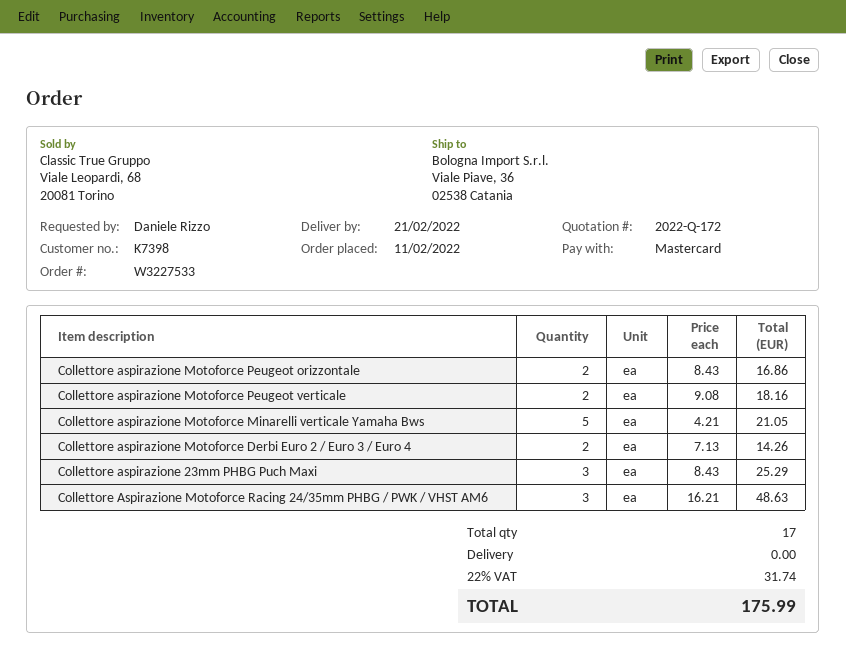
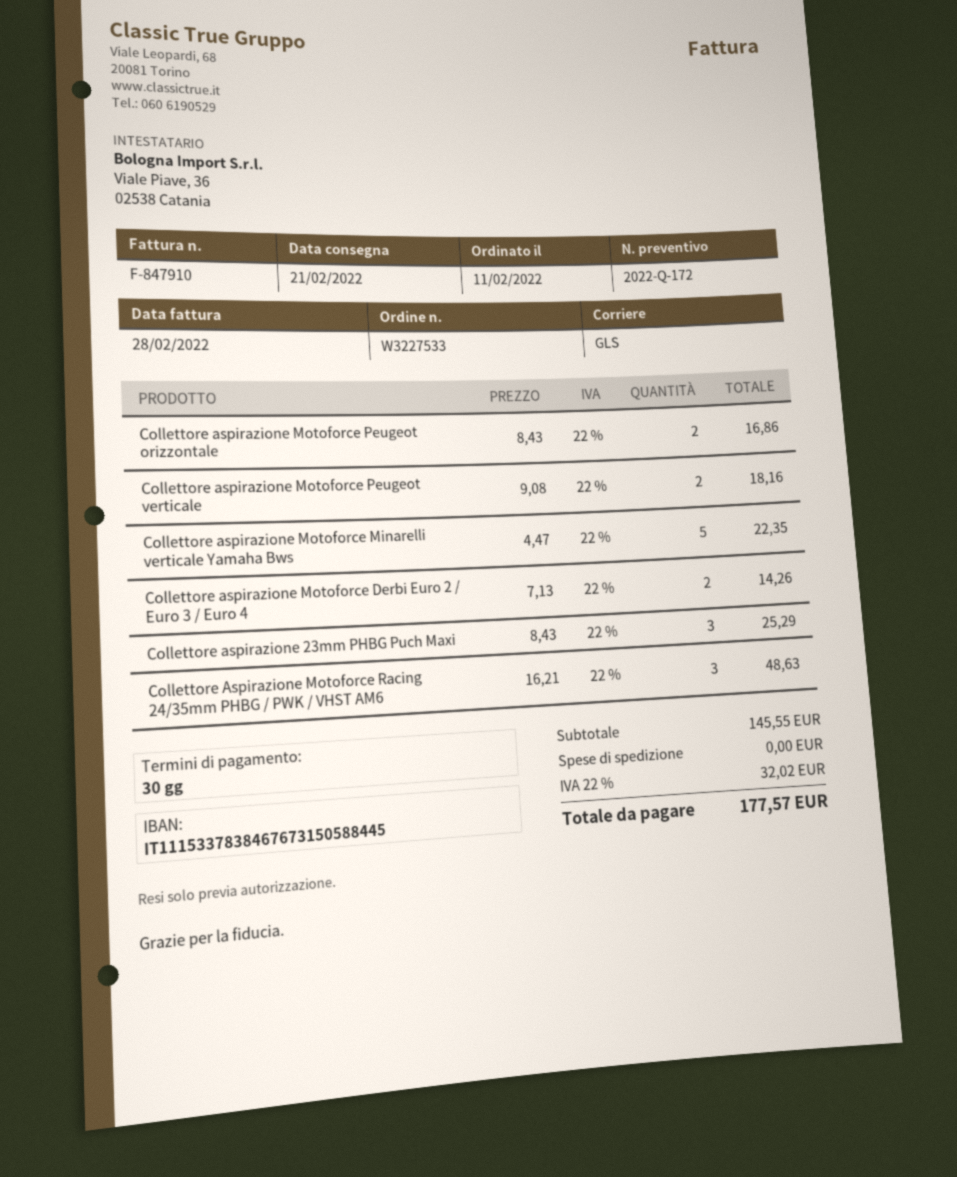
Collettore aspirazione Motoforce Minarelli verticale Yamaha Bws: 5 x 4.21 = 21.05 -> 5 x 4.47 = 22.35
tax: 22% = 31.74 -> 22% = 32.02
total: 175.99 -> 177.57

